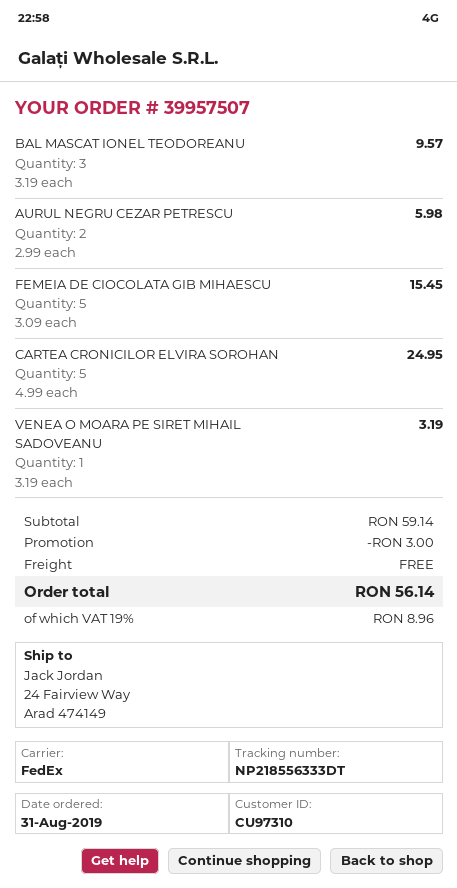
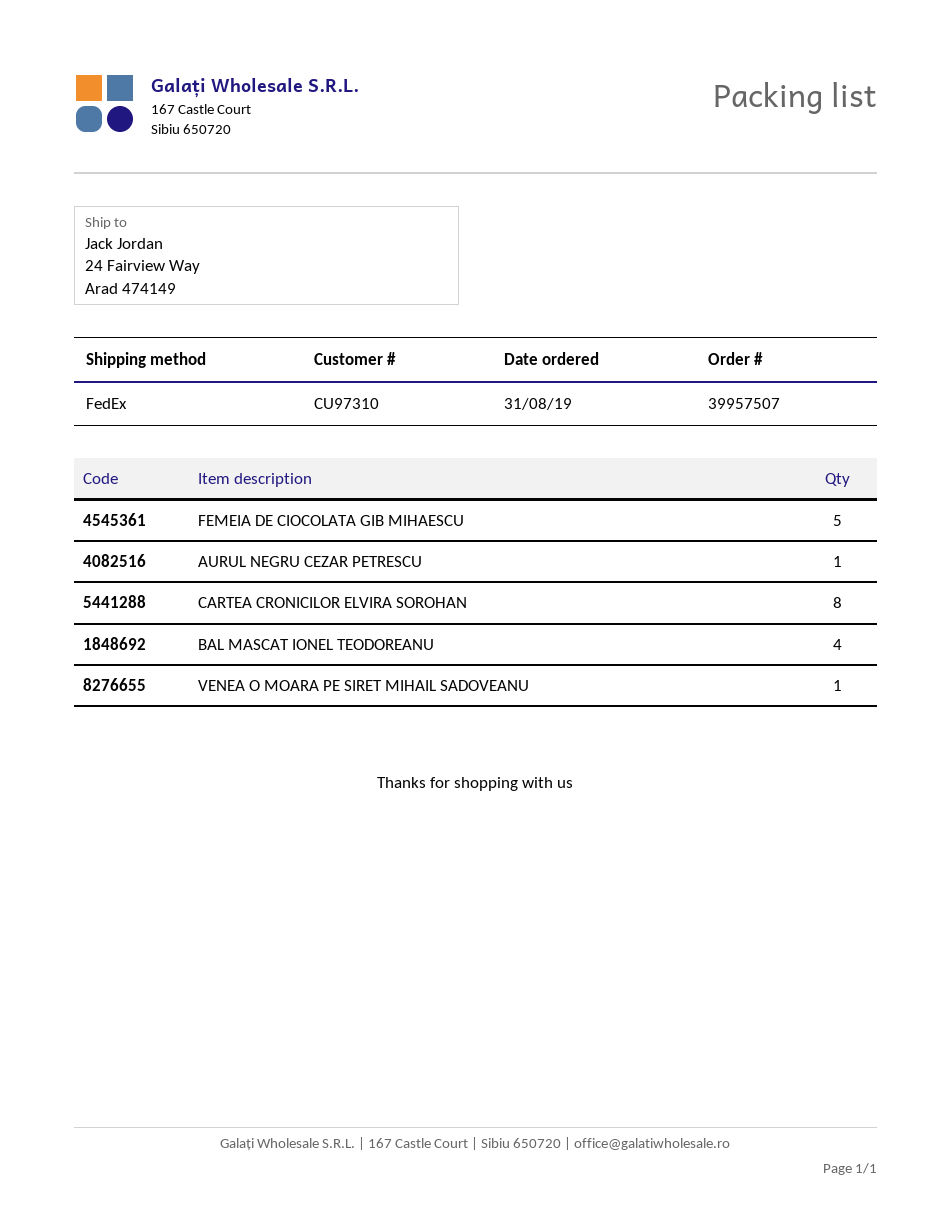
BAL MASCAT IONEL TEODOREANU: 3 -> 4
AURUL NEGRU CEZAR PETRESCU: 2 -> 1
CARTEA CRONICILOR ELVIRA SOROHAN: 5 -> 8

